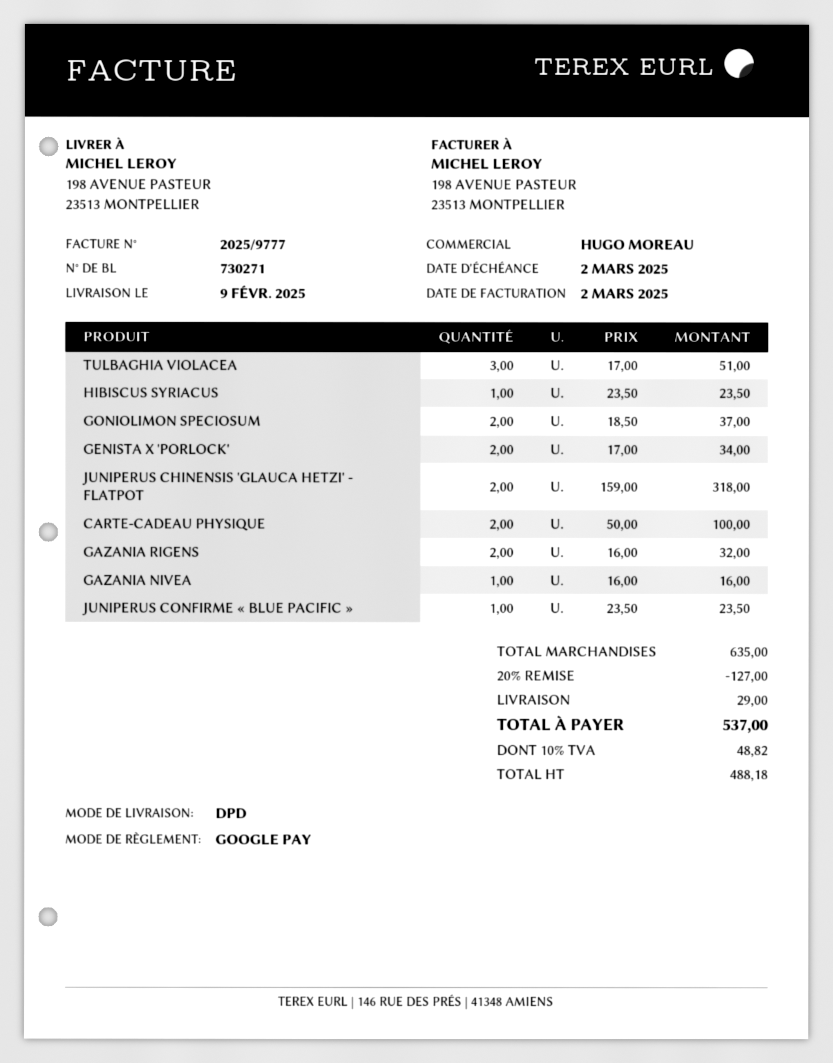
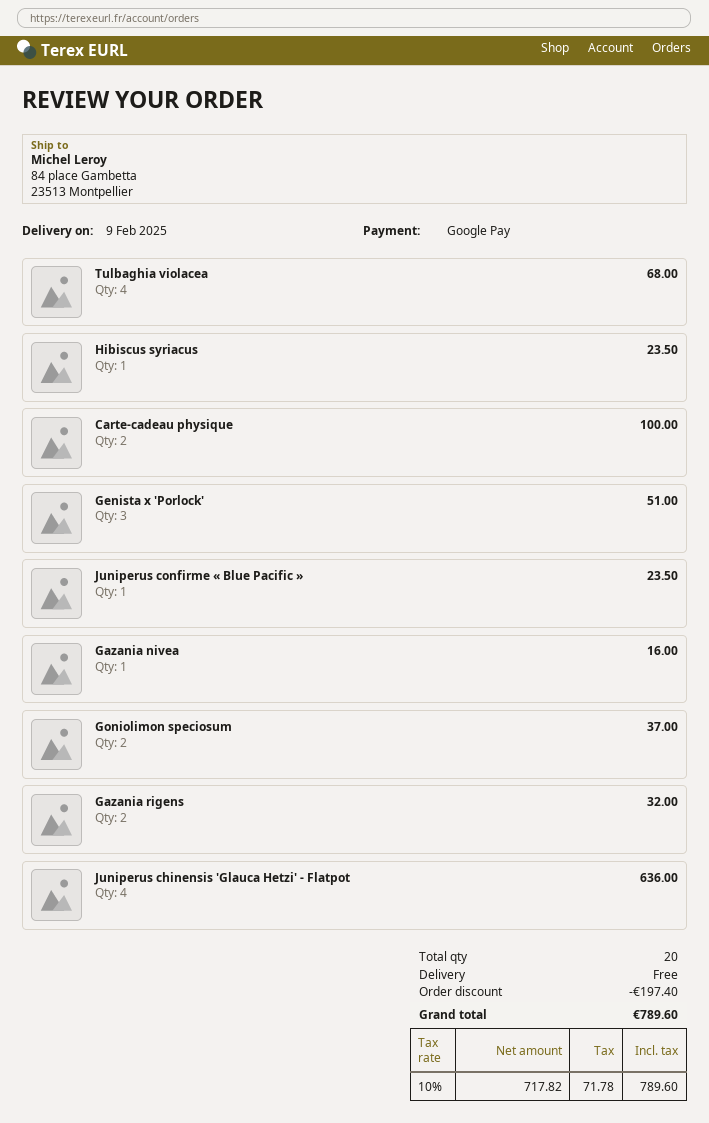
ship to: 198 AVENUE PASTEUR, 23513 MONTPELLIER -> 84 place Gambetta, 23513 Montpellier
TULBAGHIA VIOLACEA: 3 for 51.00 -> 4 for 68.00
GENISTA X 'PORLOCK': 2 for 34.00 -> 3 for 51.00
JUNIPERUS CHINENSIS 'GLAUCA HETZI' - FLATPOT: 2 for 318.00 -> 4 for 636.00
discount: 127.00 -> 197.40
shipping: 29.00 -> 0.00
net: 488.18 -> 717.82
tax: 10% = 48.82 -> 10% = 71.78
total: 537.00 -> 789.60

